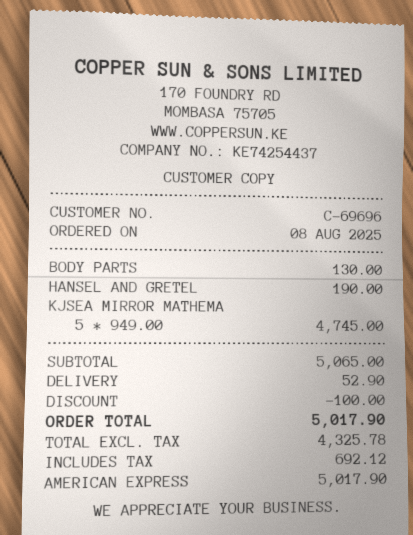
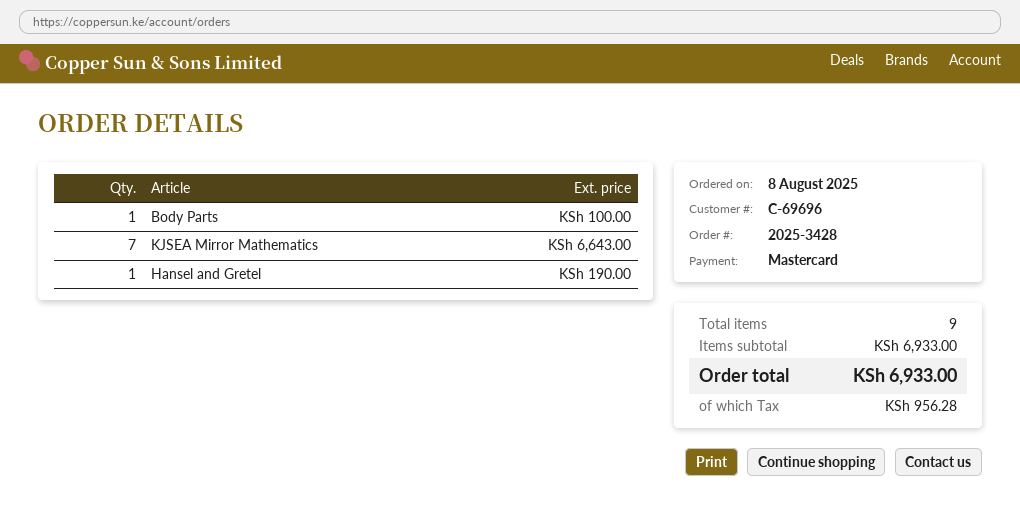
payment method: American Express -> Mastercard
BODY PARTS: 1 for 130.00 -> 1 for 100.00
KJSEA MIRROR MATHEMA: 5 for 4745.00 -> 7 for 6643.00
subtotal: 5065.00 -> 6933.00
discount: 100.00 -> none
shipping: 52.90 -> none
tax: 692.12 -> 956.28
total: 5017.90 -> 6933.00

